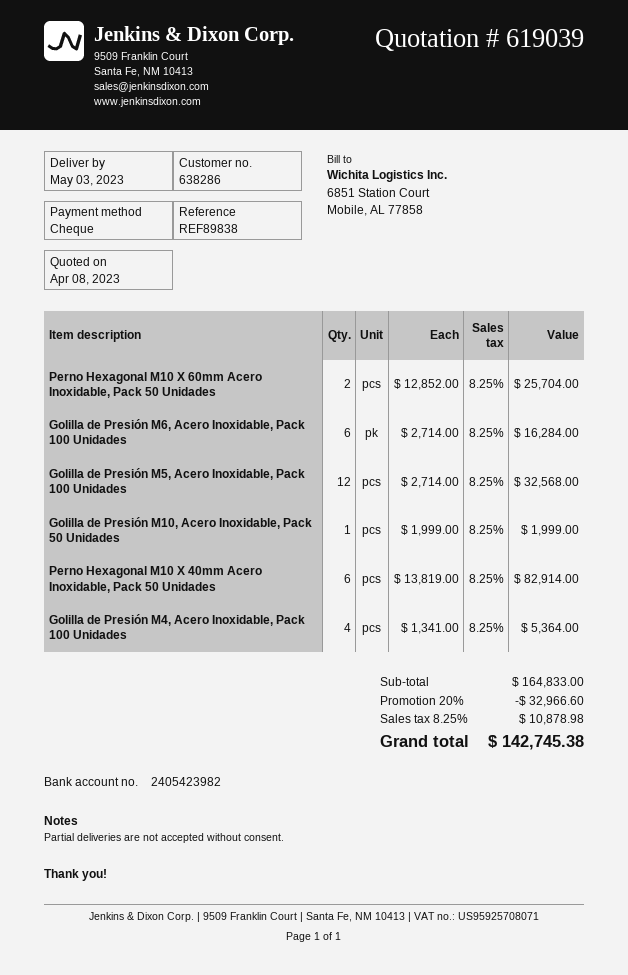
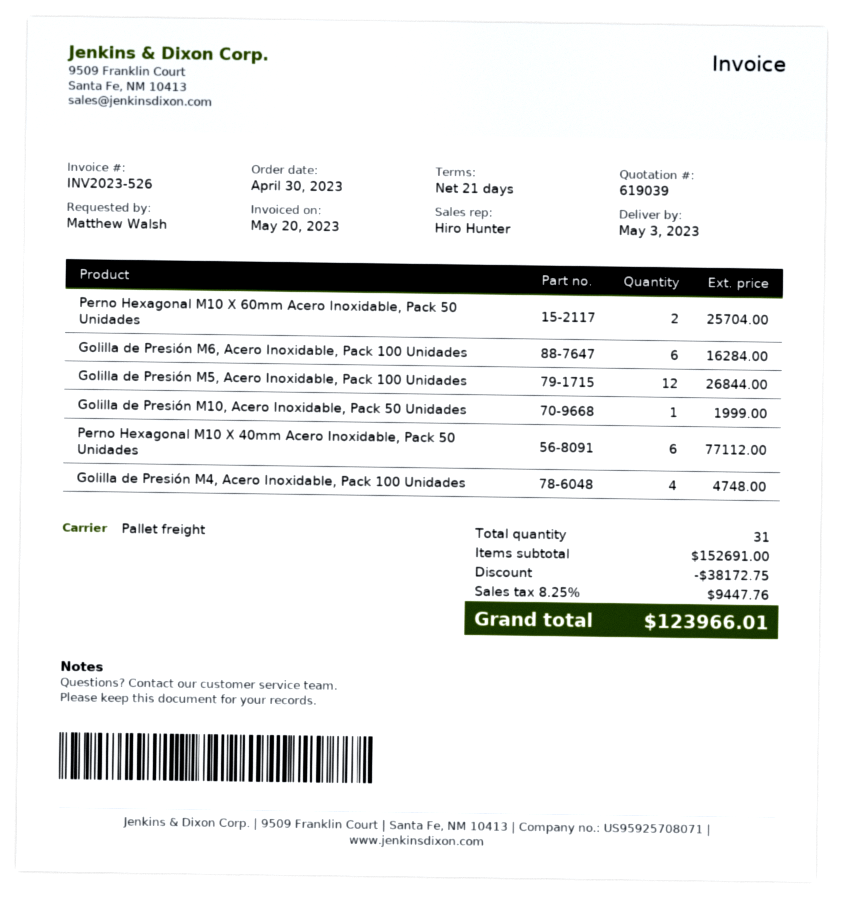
Golilla de Presión M5, Acero Inoxidable, Pack 100 Unidades: 12 for 32568.00 -> 12 for 26844.00
Perno Hexagonal M10 X 40mm Acero Inoxidable, Pack 50 Unidades: 6 for 82914.00 -> 6 for 77112.00
Golilla de Presión M4, Acero Inoxidable, Pack 100 Unidades: 4 for 5364.00 -> 4 for 4748.00
subtotal: 164833.00 -> 152691.00
discount: 32966.60 -> 38172.75
tax: 8.25% = 10878.98 -> 8.25% = 9447.76
total: 142745.38 -> 123966.01

